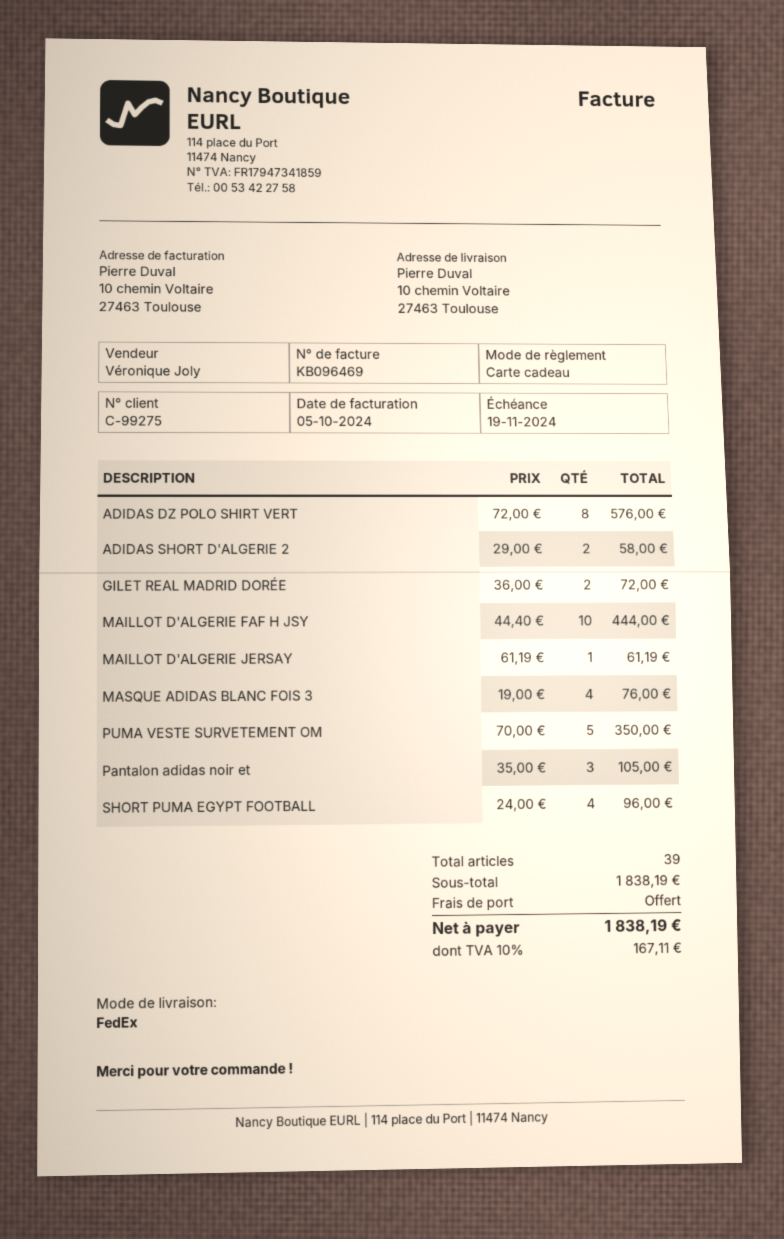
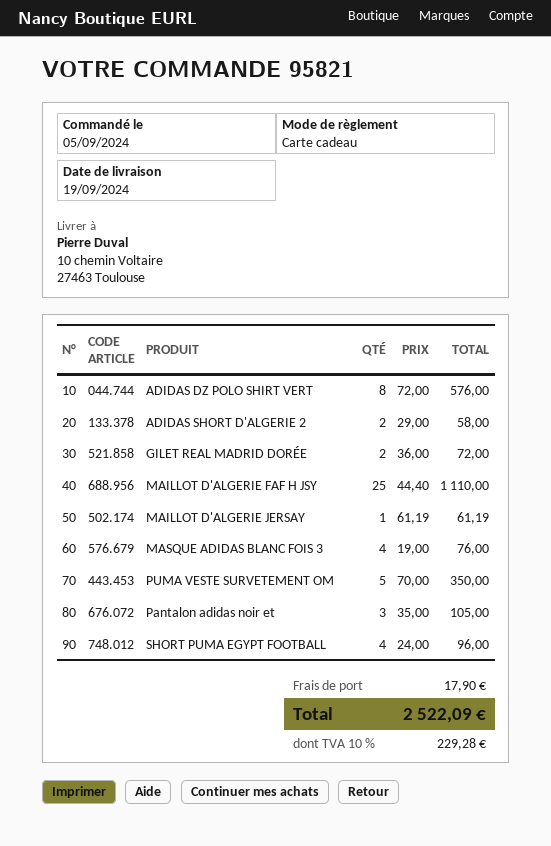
MAILLOT D'ALGERIE FAF H JSY: 10 x 44.40 = 444.00 -> 25 x 44.40 = 1110.00
shipping: 0.00 -> 17.90
tax: 10% = 167.11 -> 10% = 229.28
total: 1838.19 -> 2522.09

